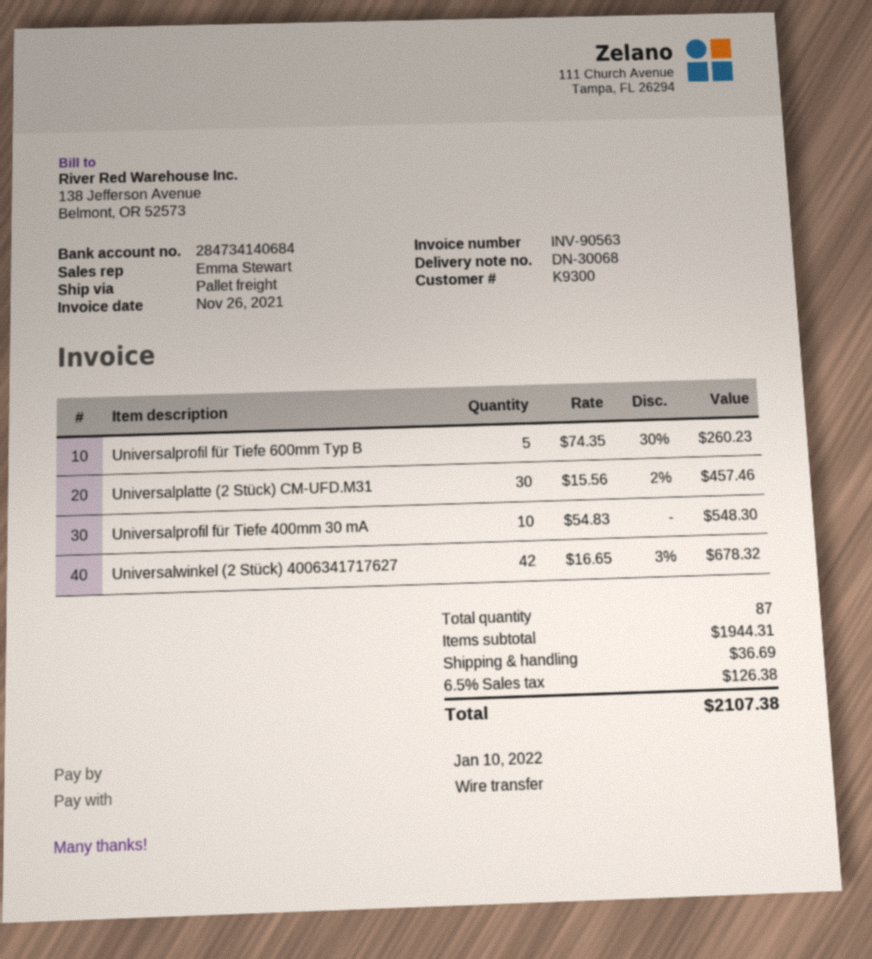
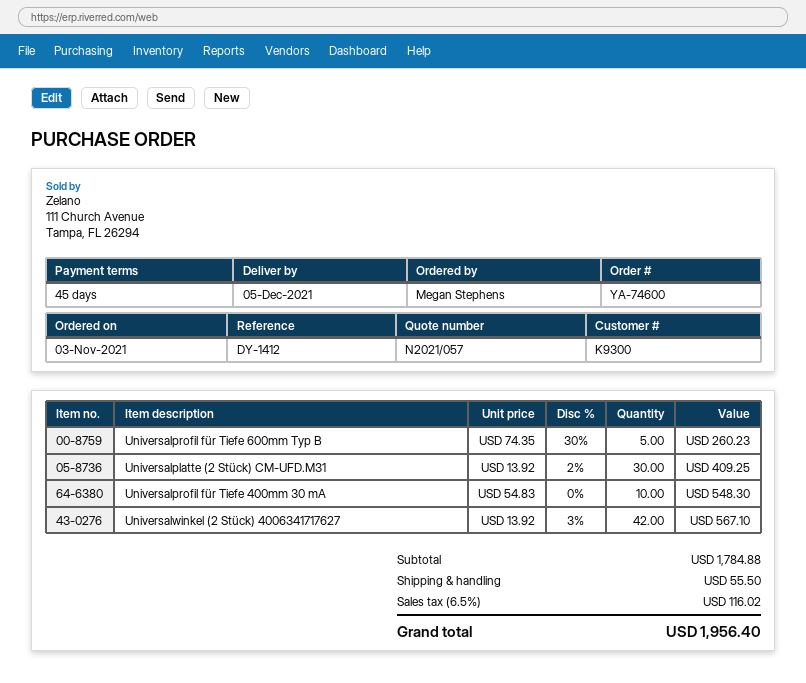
Universalplatte (2 Stück) CM-UFD.M31: 30 x 15.56 - 2% = 457.46 -> 30 x 13.92 - 2% = 409.25
Universalwinkel (2 Stück) 4006341717627: 42 x 16.65 - 3% = 678.32 -> 42 x 13.92 - 3% = 567.10
subtotal: 1944.31 -> 1784.88
shipping: 36.69 -> 55.50
tax: 6.5% = 126.38 -> 6.5% = 116.02
total: 2107.38 -> 1956.40

